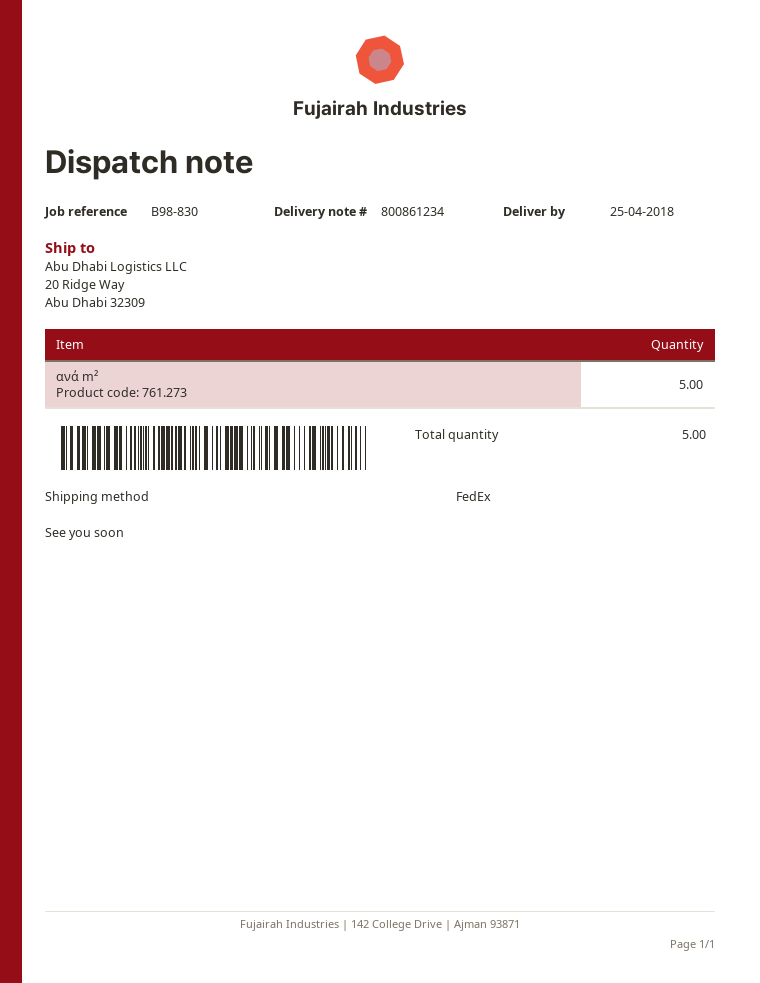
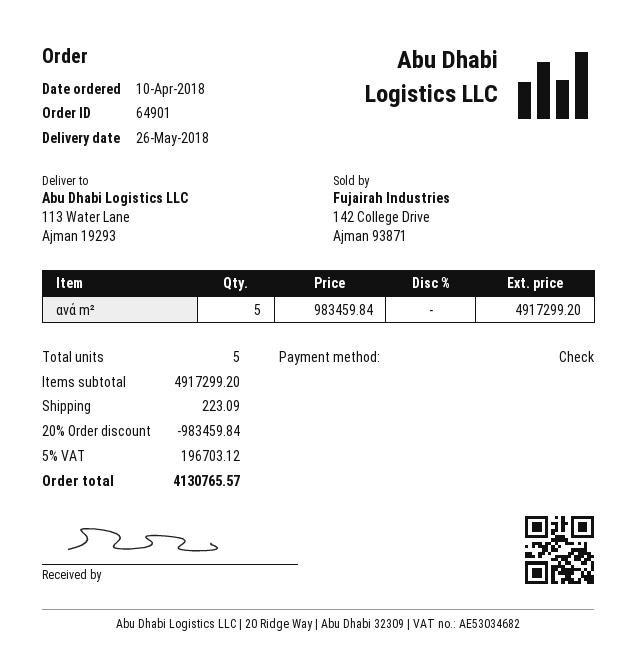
delivery date: 2018-04-25 -> 2018-05-26
ship to: 20 Ridge Way, Abu Dhabi 32309 -> 113 Water Lane, Ajman 19293

